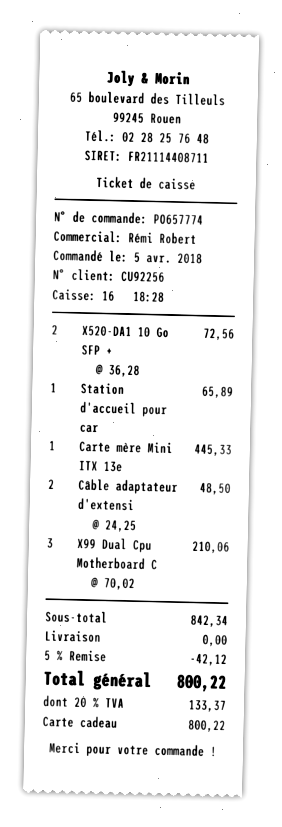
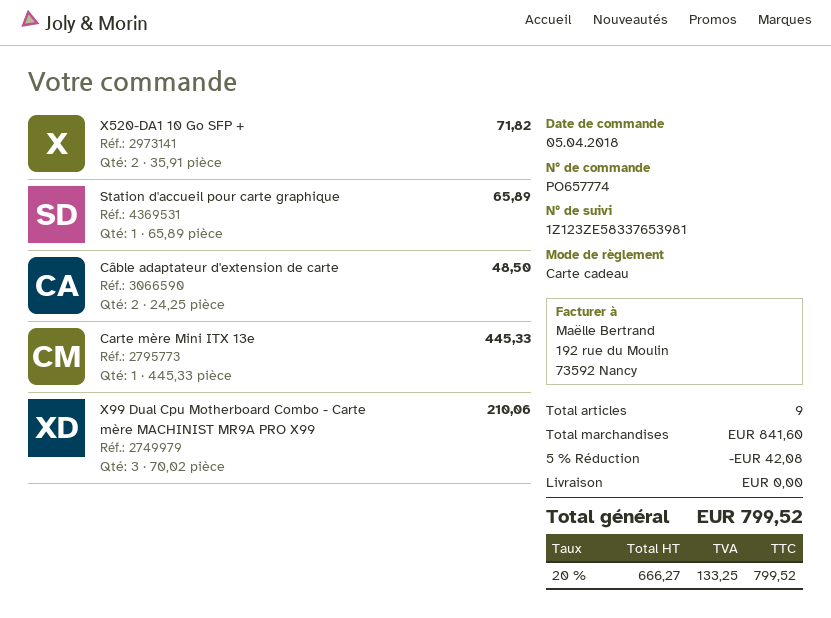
X520-DA1 10 Go SFP +: 2 x 36.28 = 72.56 -> 2 x 35.91 = 71.82
subtotal: 842.34 -> 841.60
discount: 5% = 42.12 -> 5% = 42.08
tax: 20% = 133.37 -> 20% = 133.25
total: 800.22 -> 799.52

